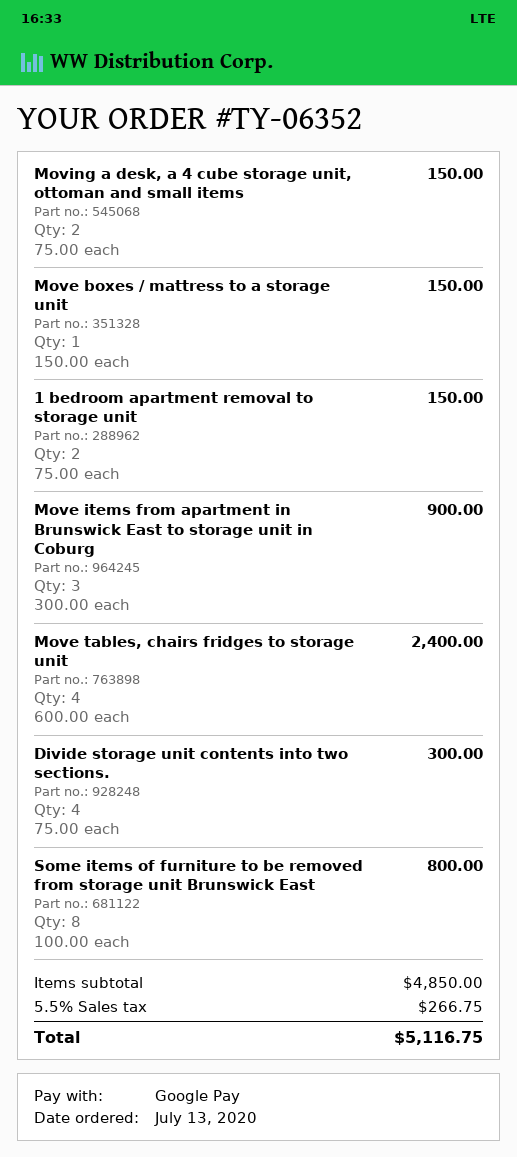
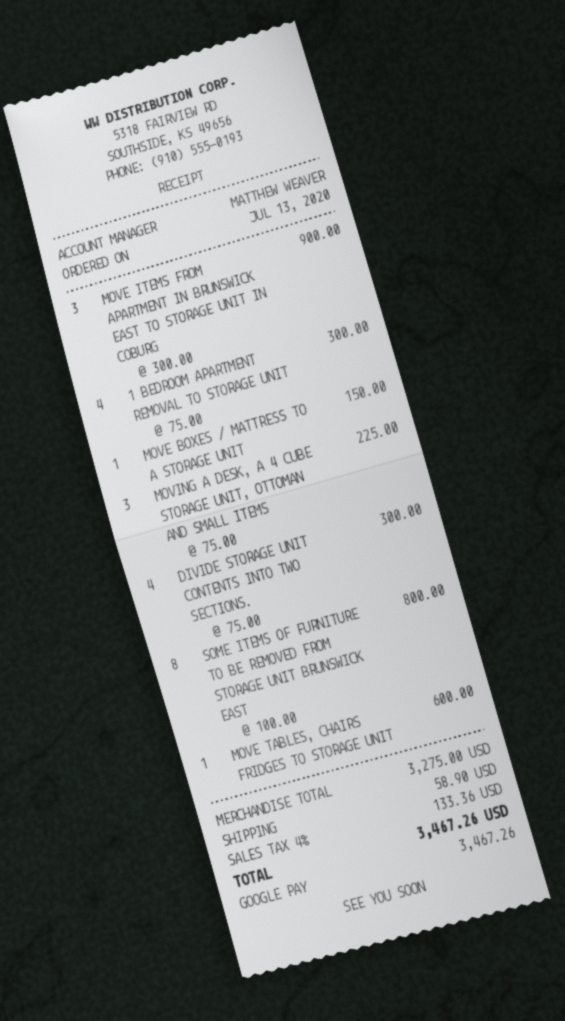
Moving a desk, a 4 cube storage unit, ottoman and small items: 2 x 75.00 = 150.00 -> 3 x 75.00 = 225.00
1 bedroom apartment removal to storage unit: 2 x 75.00 = 150.00 -> 4 x 75.00 = 300.00
Move tables, chairs fridges to storage unit: 4 x 600.00 = 2400.00 -> 1 x 600.00 = 600.00
subtotal: 4850.00 -> 3275.00
shipping: none -> 58.90
tax: 5.5% = 266.75 -> 4% = 133.36
total: 5116.75 -> 3467.26

